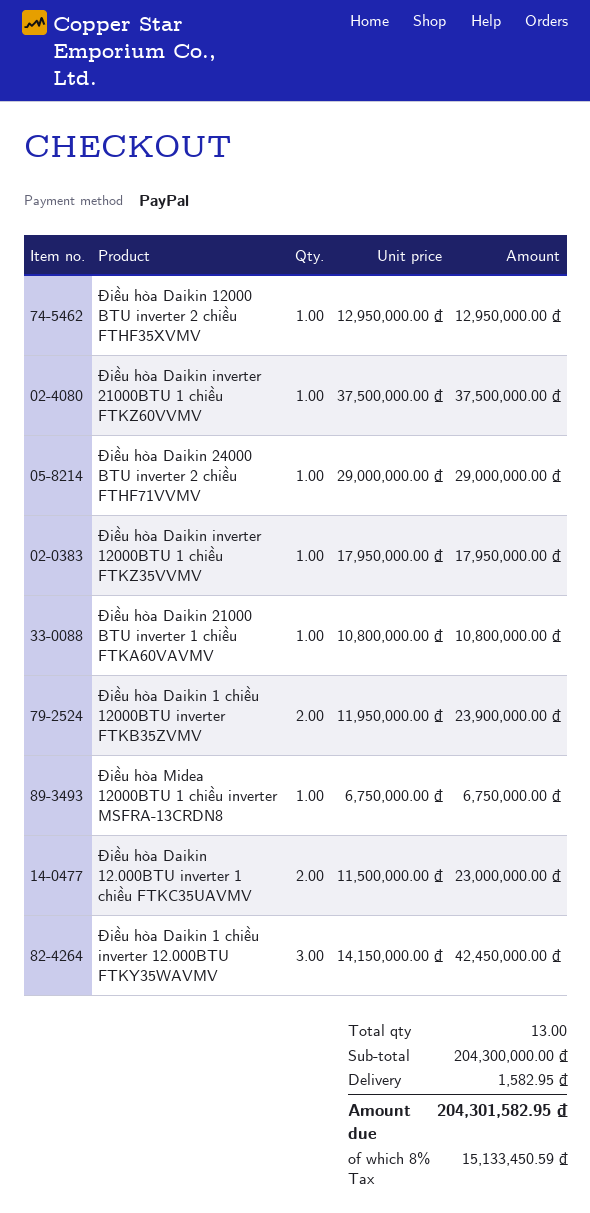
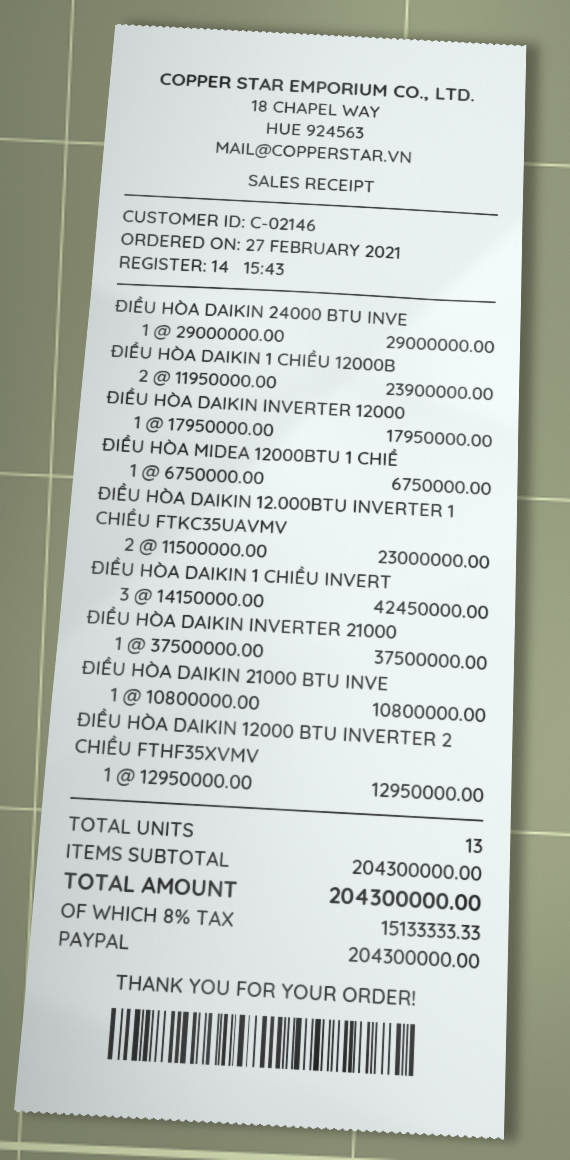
shipping: 1582.95 -> none
tax: 8% = 15133450.59 -> 8% = 15133333.33
total: 204301582.95 -> 204300000.00

